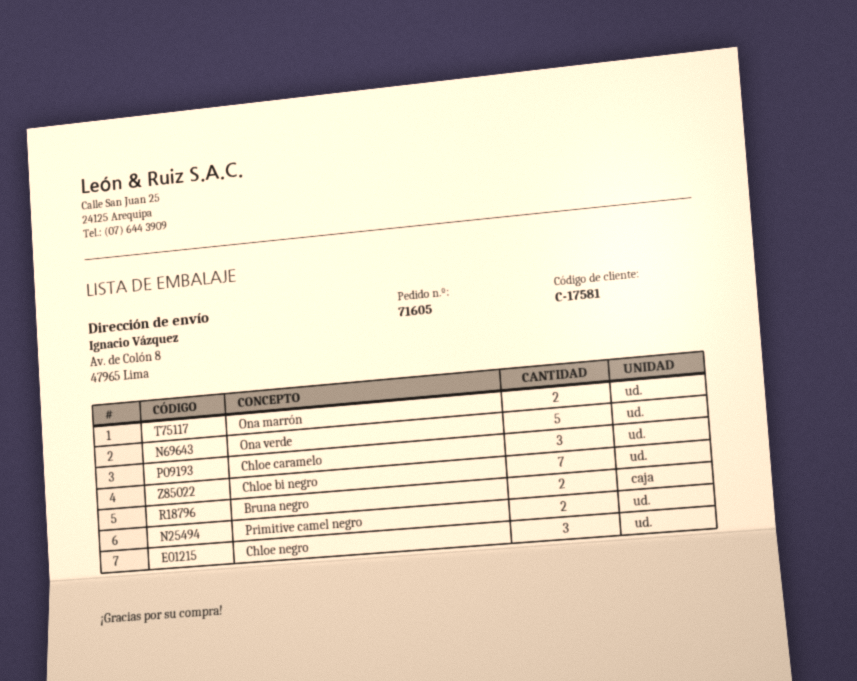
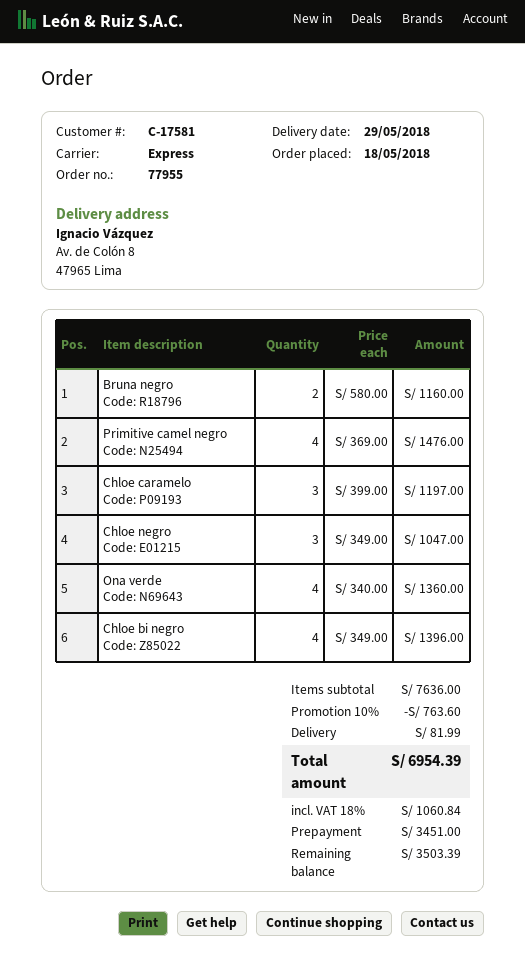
order number: 71605 -> 77955
Ona marrón: 2 -> none
Ona verde: 5 -> 4
Chloe bi negro: 7 -> 4
Primitive camel negro: 2 -> 4

